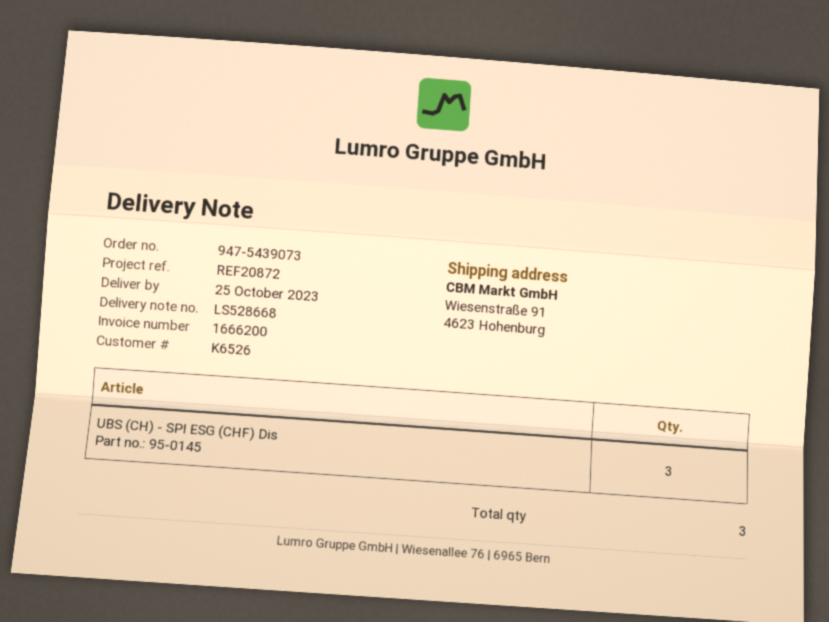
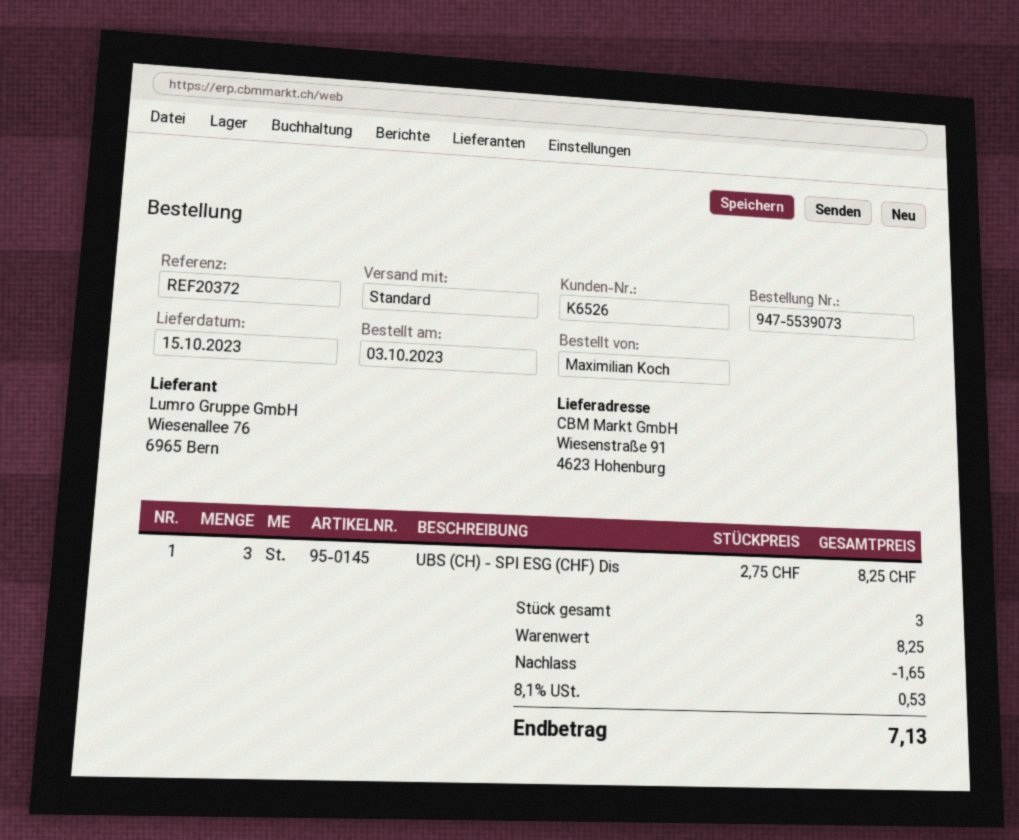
order number: 947-5439073 -> 947-5539073
delivery date: 2023-10-25 -> 2023-10-15
reference: REF20872 -> REF20372

